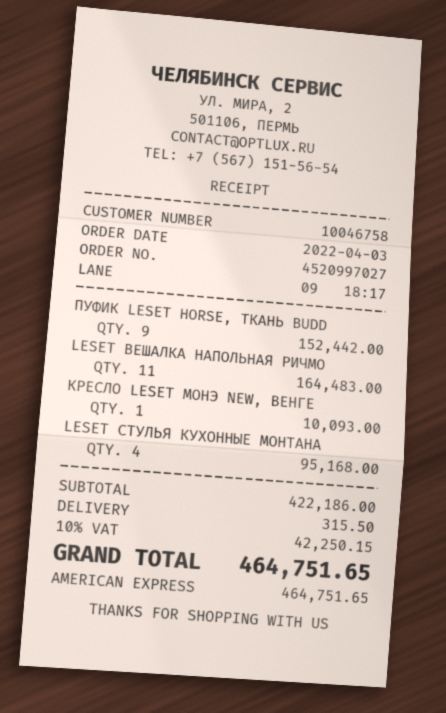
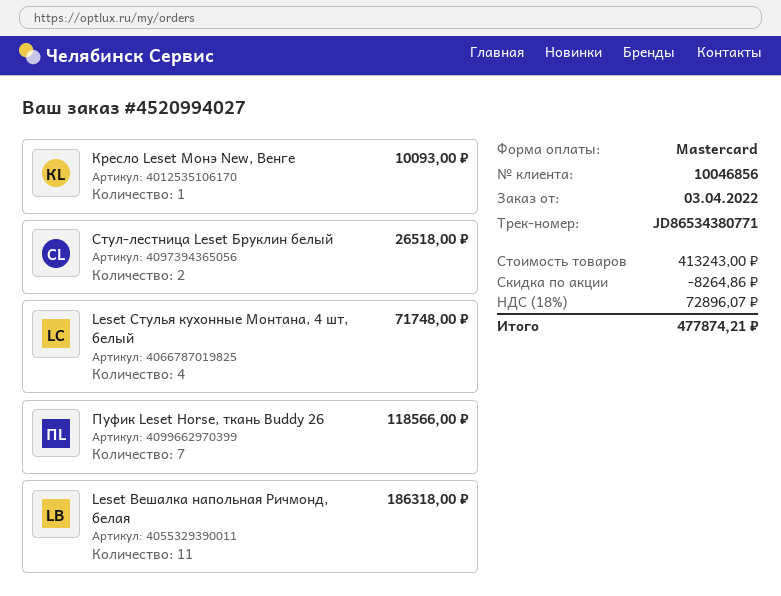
order number: 4520997027 -> 4520994027
customer number: 10046758 -> 10046856
payment method: American Express -> Mastercard
ПУФИК LESET HORSE, ТКАНЬ BUDD: 9 for 152442.00 -> 7 for 118566.00
LESET ВЕШАЛКА НАПОЛЬНАЯ РИЧМО: 11 for 164483.00 -> 11 for 186318.00
LESET СТУЛЬЯ КУХОННЫЕ МОНТАНА: 4 for 95168.00 -> 4 for 71748.00
Стул-лестница Leset Бруклин белый: none -> 2 for 26518.00
subtotal: 422186.00 -> 413243.00
discount: none -> 8264.86
shipping: 315.50 -> none
tax: 10% = 42250.15 -> 18% = 72896.07
total: 464751.65 -> 477874.21

